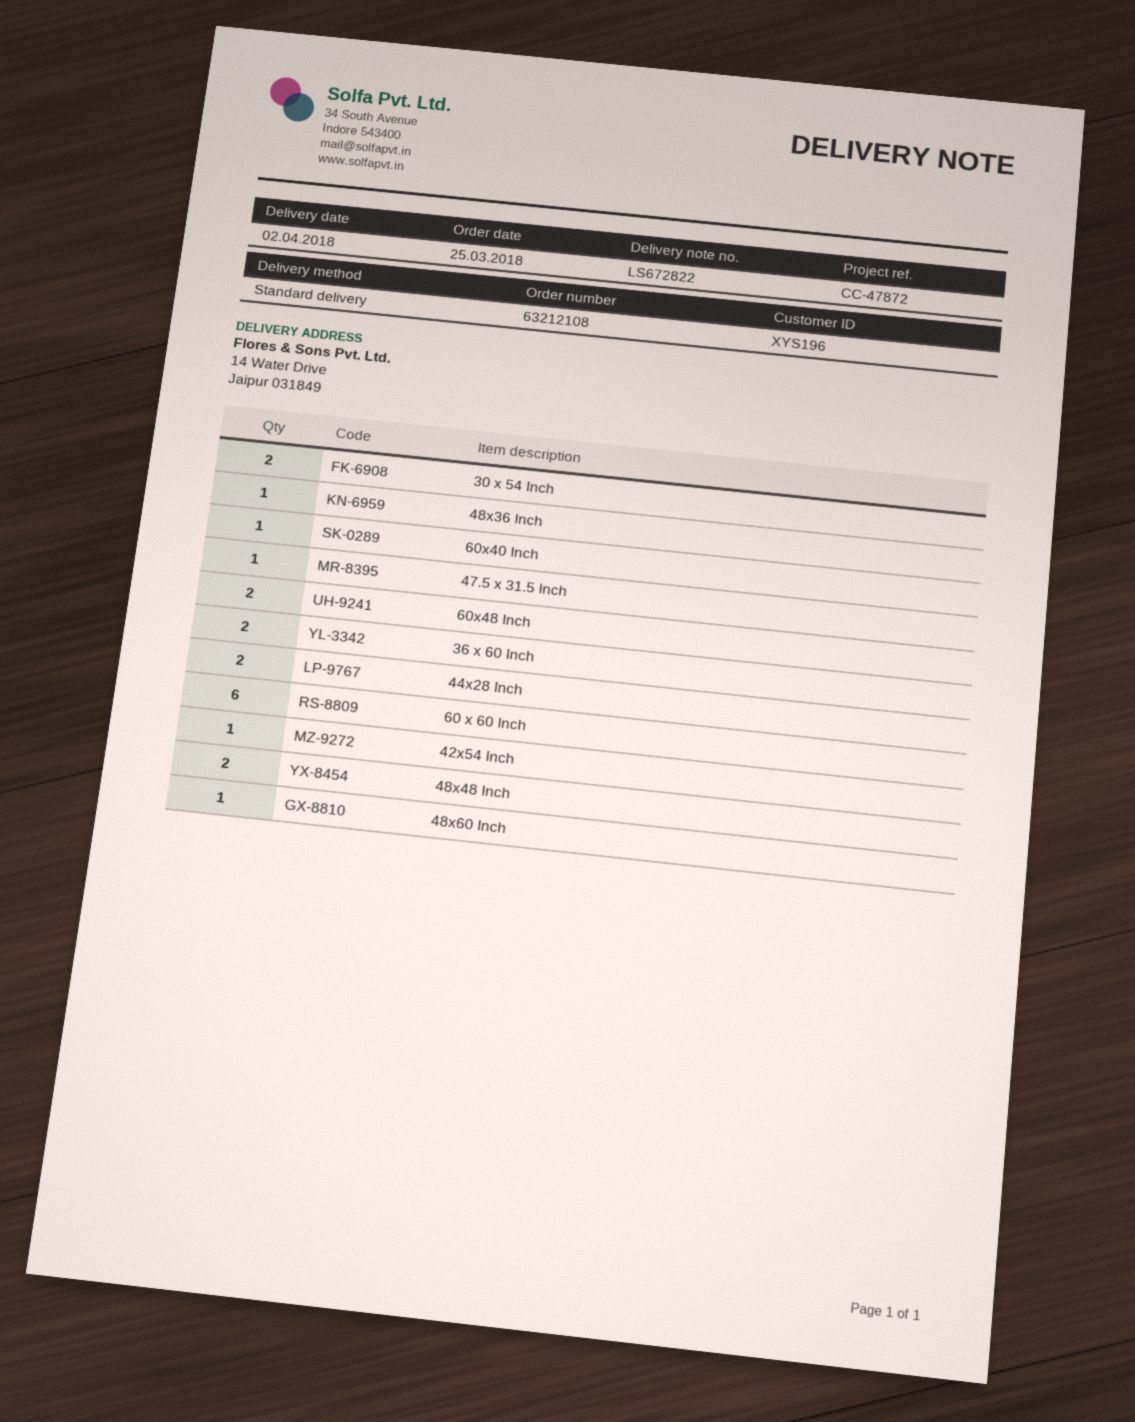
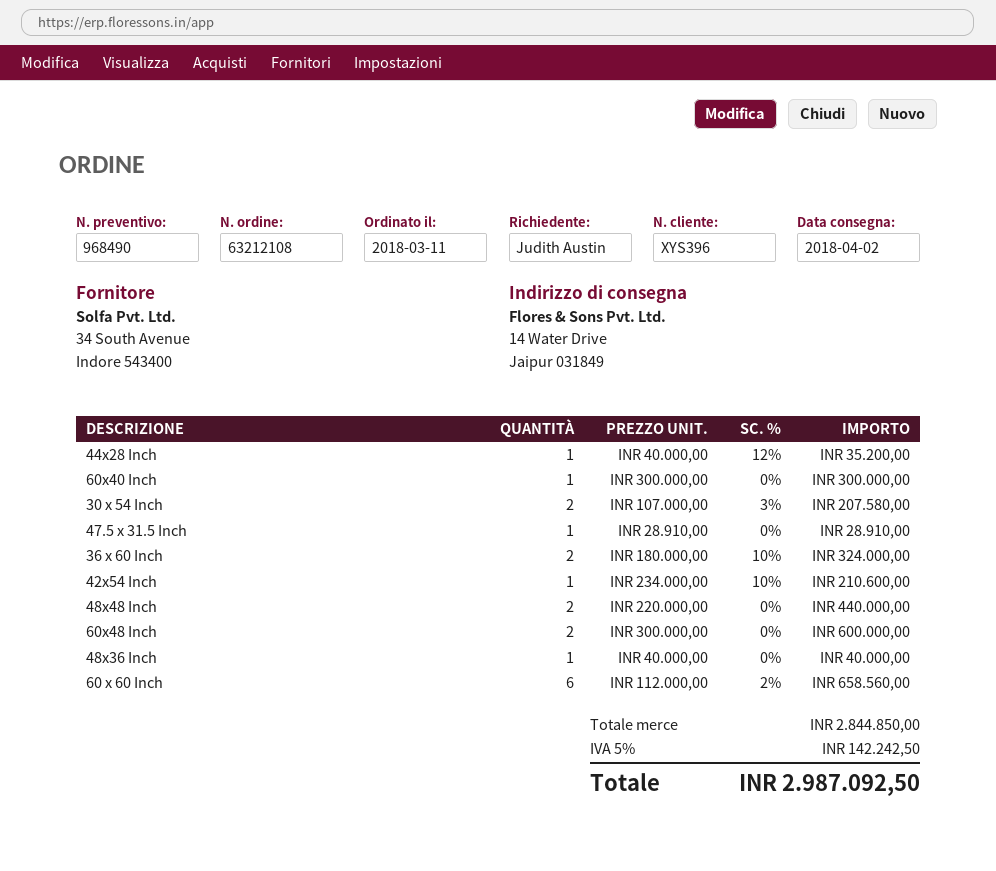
order date: 2018-03-25 -> 2018-03-11
customer number: XYS196 -> XYS396
44x28 Inch: 2 -> 1
48x60 Inch: 1 -> none

